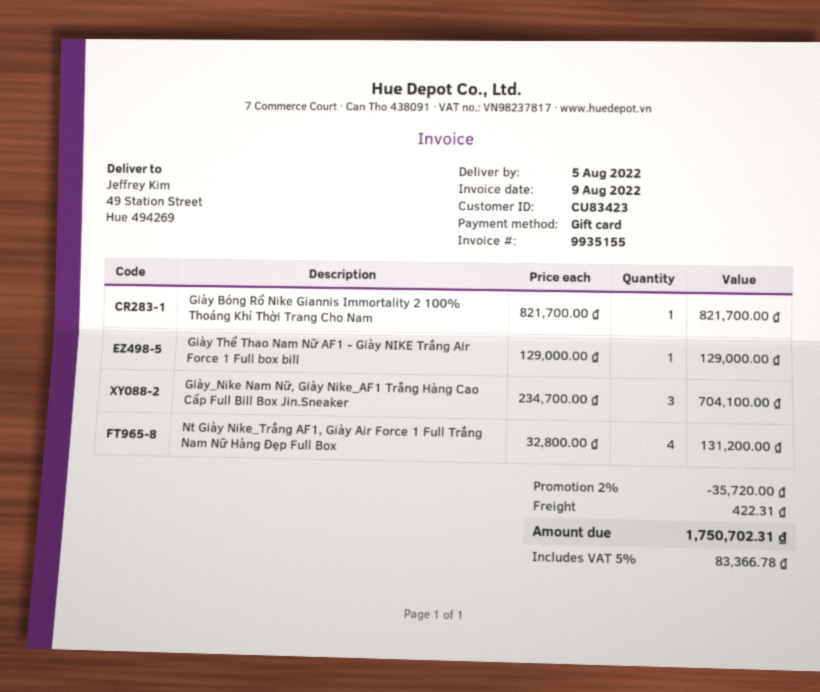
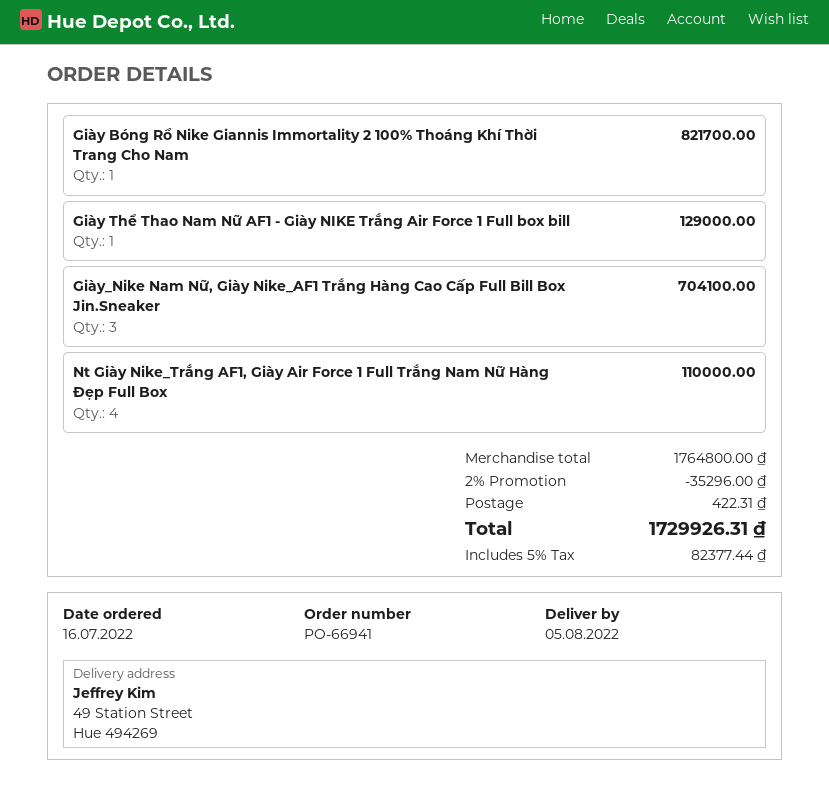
Nt Giày Nike_Trắng AF1, Giày Air Force 1 Full Trắng Nam Nữ Hàng Đẹp Full Box: 4 for 131200.00 -> 4 for 110000.00
discount: 2% = 35720.00 -> 2% = 35296.00
tax: 5% = 83366.78 -> 5% = 82377.44
total: 1750702.31 -> 1729926.31

